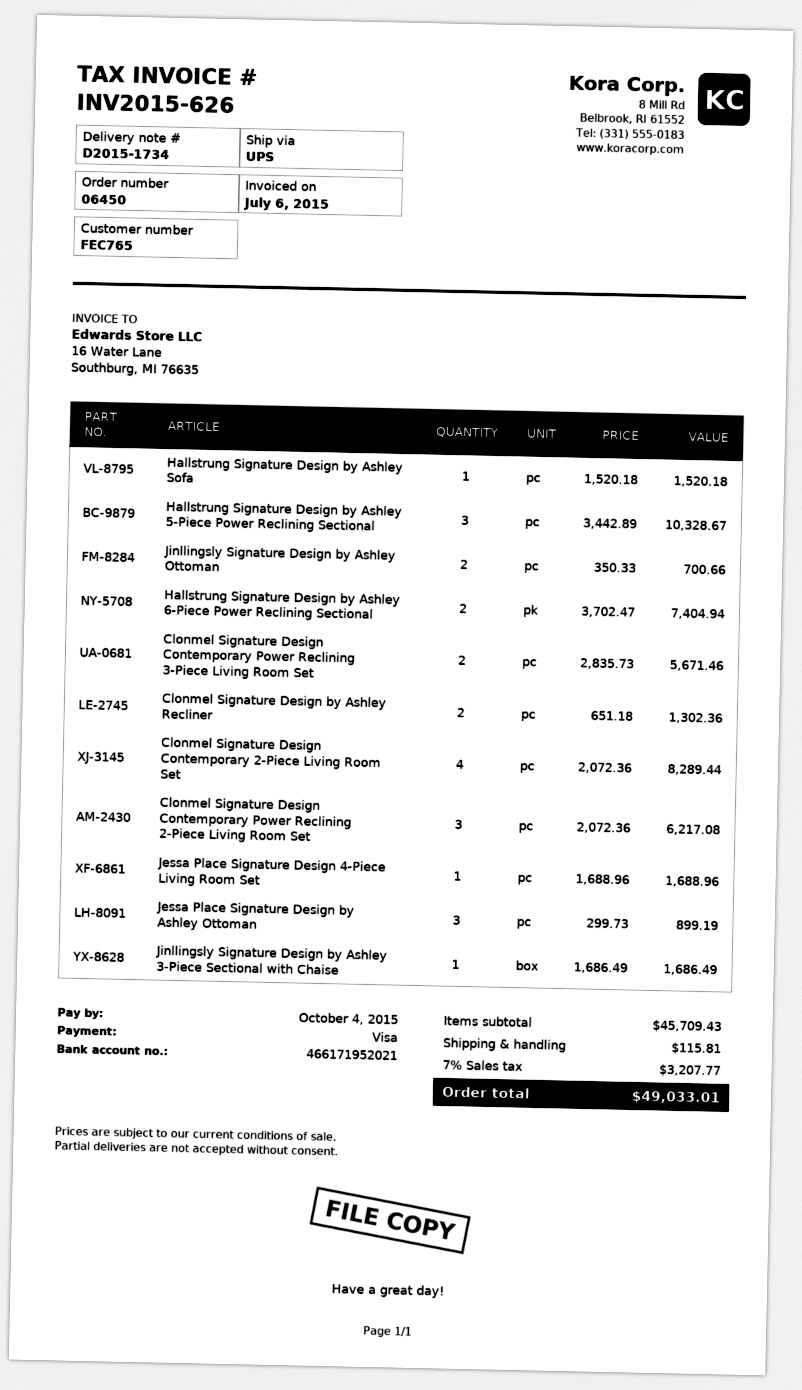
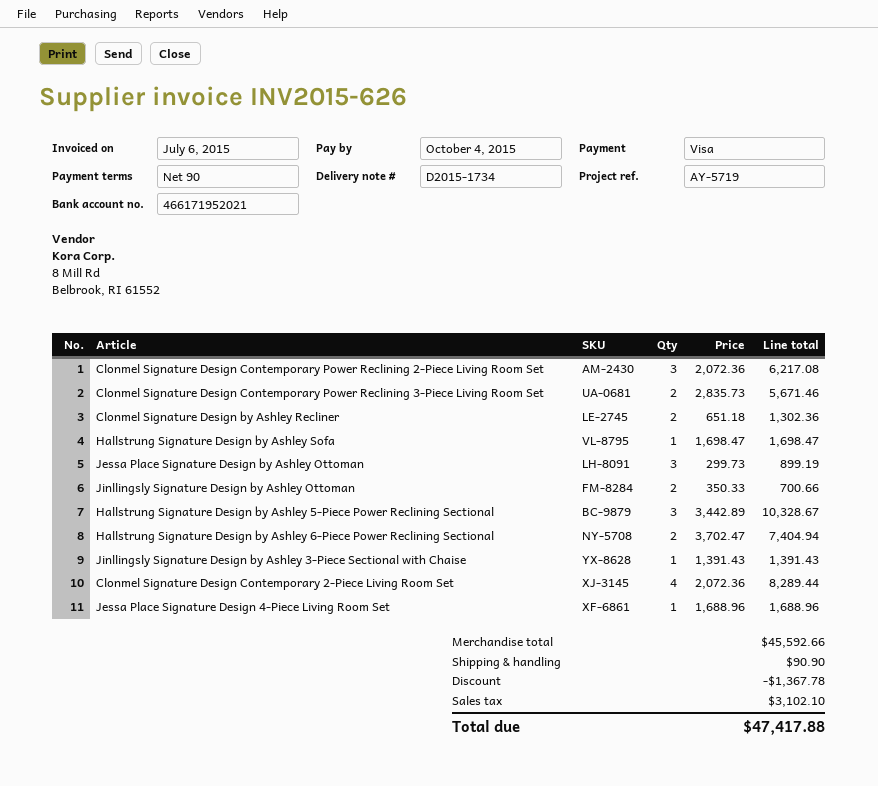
Hallstrung Signature Design by Ashley Sofa: 1 x 1520.18 = 1520.18 -> 1 x 1698.47 = 1698.47
Jinllingsly Signature Design by Ashley 3-Piece Sectional with Chaise: 1 x 1686.49 = 1686.49 -> 1 x 1391.43 = 1391.43
subtotal: 45709.43 -> 45592.66
discount: none -> 1367.78
shipping: 115.81 -> 90.90
tax: 3207.77 -> 3102.10
total: 49033.01 -> 47417.88

